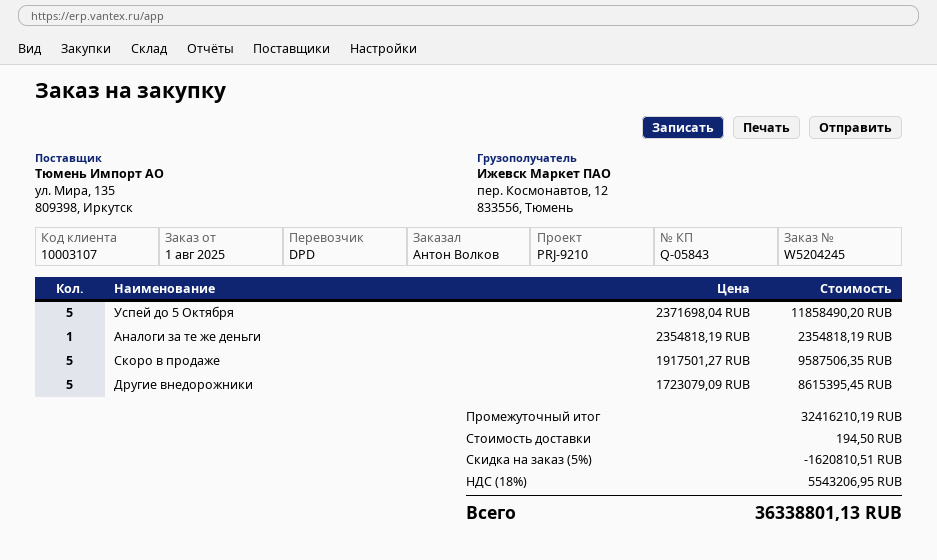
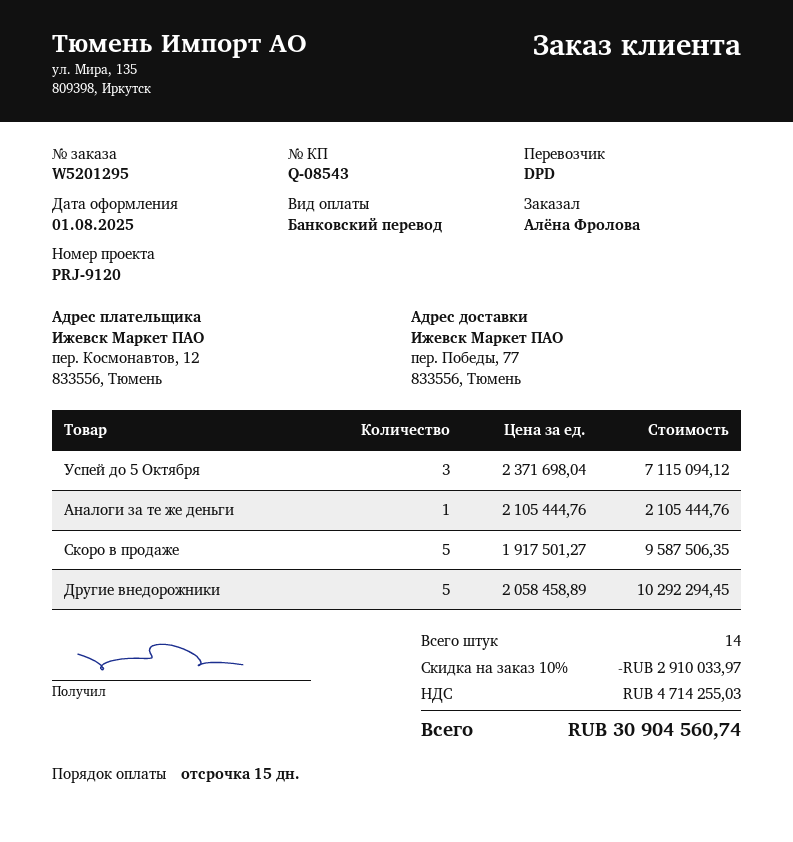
quote number: Q-05843 -> Q-08543
order number: W5204245 -> W5201295
reference: PRJ-9210 -> PRJ-9120
ordered by: Антон Волков -> Алёна Фролова
ship to: пер. Космонавтов, 12, 833556, Тюмень -> пер. Победы, 77, 833556, Тюмень
Успей до 5 Октября: 5 x 2371698.04 = 11858490.20 -> 3 x 2371698.04 = 7115094.12
Аналоги за те же деньги: 1 x 2354818.19 = 2354818.19 -> 1 x 2105444.76 = 2105444.76
Другие внедорожники: 5 x 1723079.09 = 8615395.45 -> 5 x 2058458.89 = 10292294.45
discount: 5% = 1620810.51 -> 10% = 2910033.97
shipping: 194.50 -> none
tax: 5543206.95 -> 4714255.03
total: 36338801.13 -> 30904560.74

